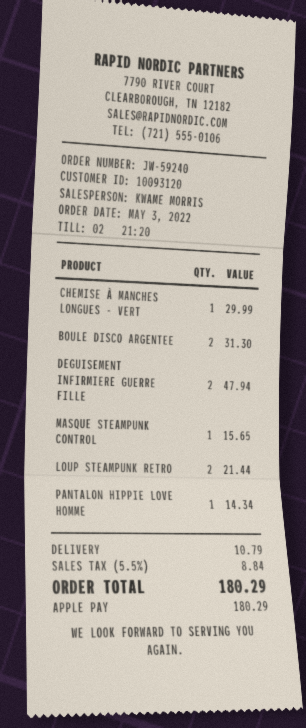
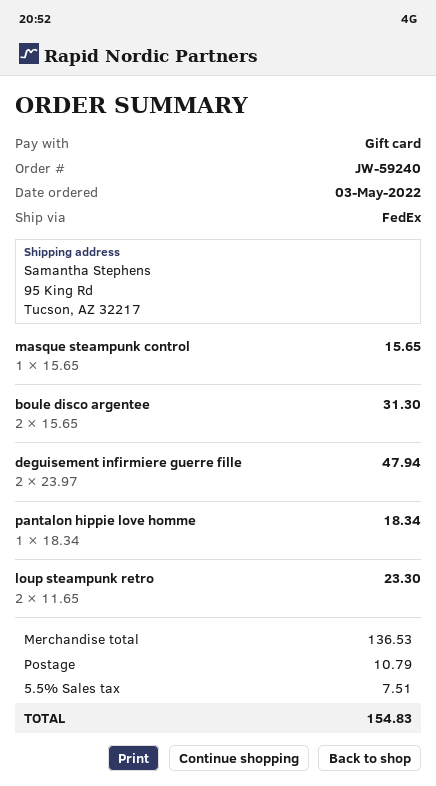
payment method: Apple Pay -> gift card
CHEMISE À MANCHES LONGUES - VERT: 1 for 29.99 -> none
LOUP STEAMPUNK RETRO: 2 for 21.44 -> 2 for 23.30
PANTALON HIPPIE LOVE HOMME: 1 for 14.34 -> 1 for 18.34
tax: 5.5% = 8.84 -> 5.5% = 7.51
total: 180.29 -> 154.83

